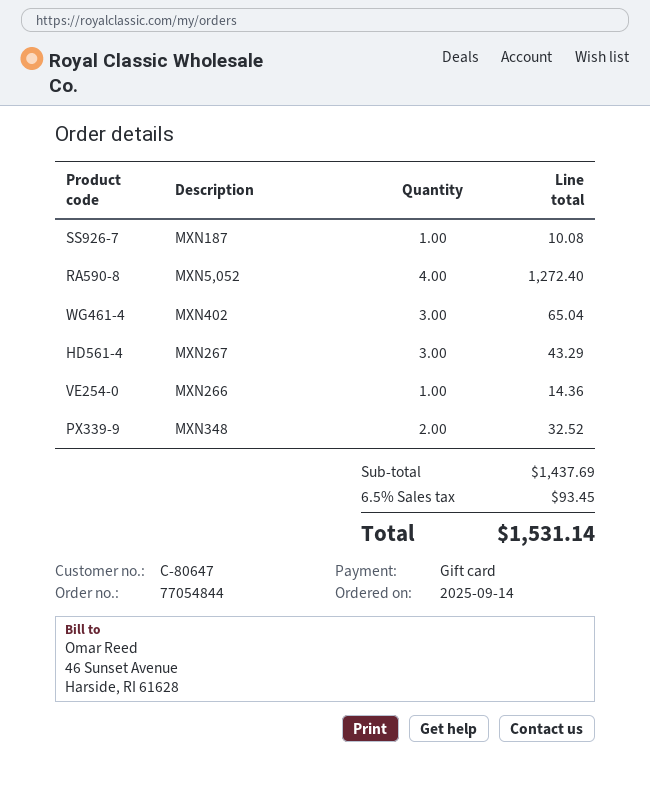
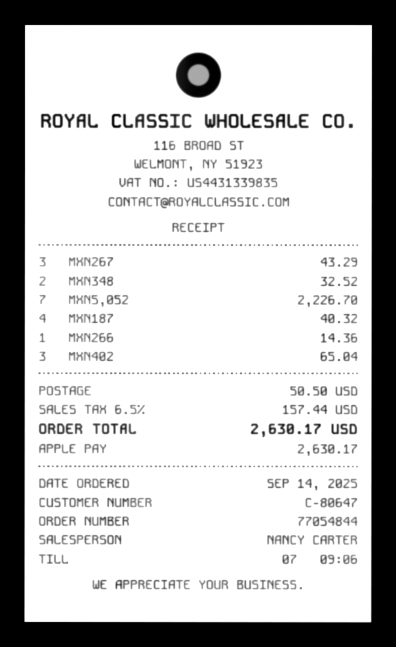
payment method: gift card -> Apple Pay
MXN187: 1 for 10.08 -> 4 for 40.32
MXN5,052: 4 for 1272.40 -> 7 for 2226.70
shipping: none -> 50.50
tax: 6.5% = 93.45 -> 6.5% = 157.44
total: 1531.14 -> 2630.17

